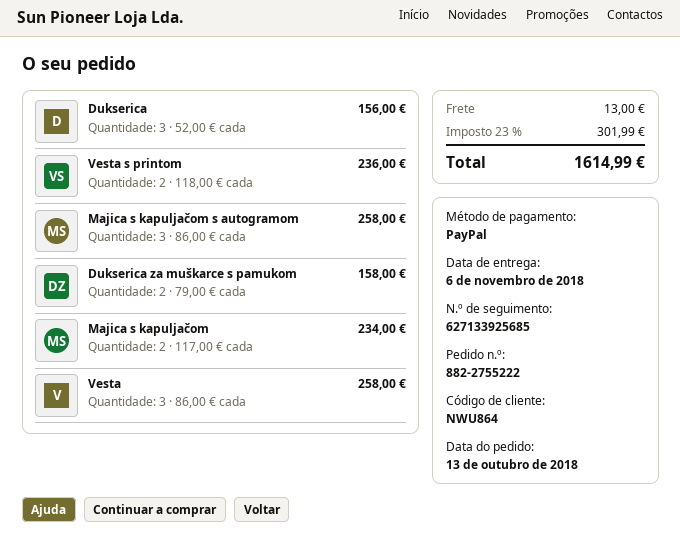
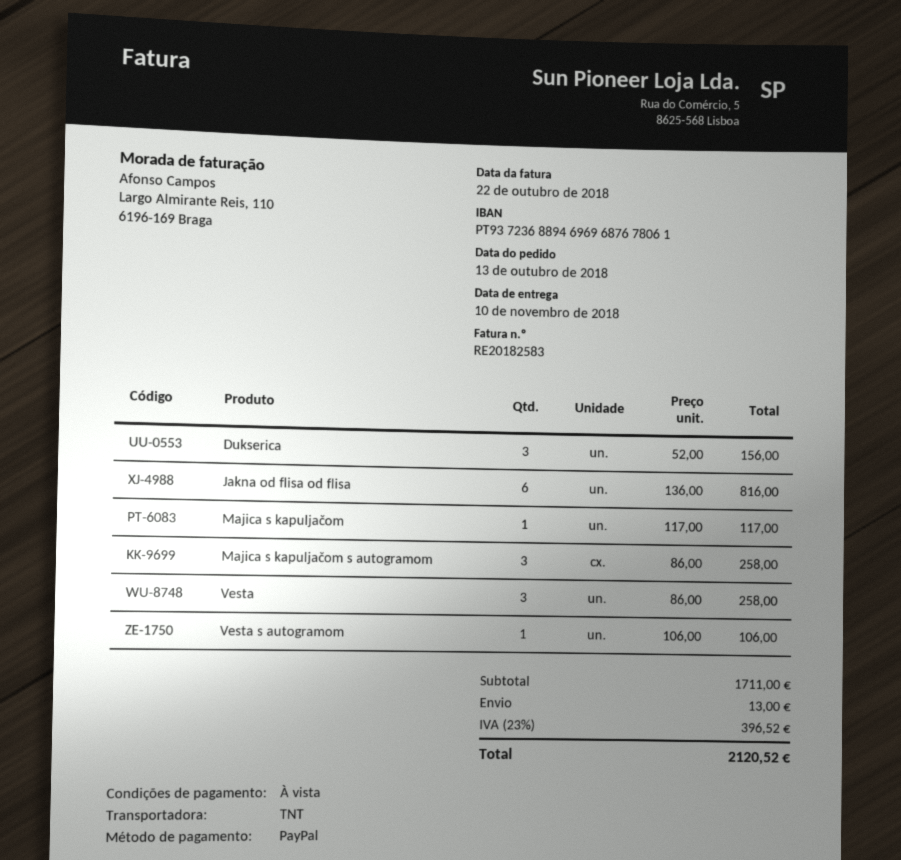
delivery date: 2018-11-06 -> 2018-11-10
Vesta s printom: 2 x 118.00 = 236.00 -> none
Dukserica za muškarce s pamukom: 2 x 79.00 = 158.00 -> none
Majica s kapuljačom: 2 x 117.00 = 234.00 -> 1 x 117.00 = 117.00
Jakna od flisa od flisa: none -> 6 x 136.00 = 816.00
Vesta s autogramom: none -> 1 x 106.00 = 106.00
tax: 23% = 301.99 -> 23% = 396.52
total: 1614.99 -> 2120.52

